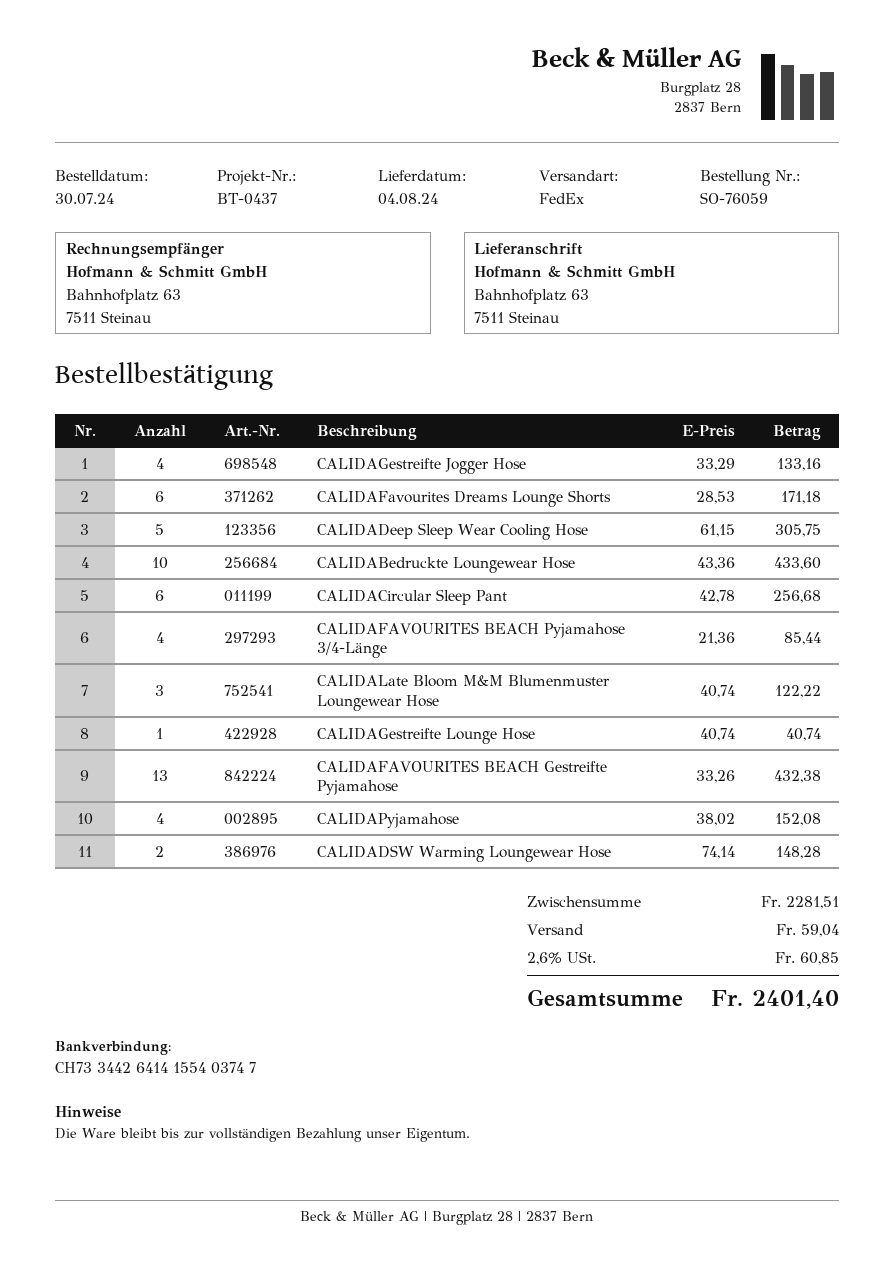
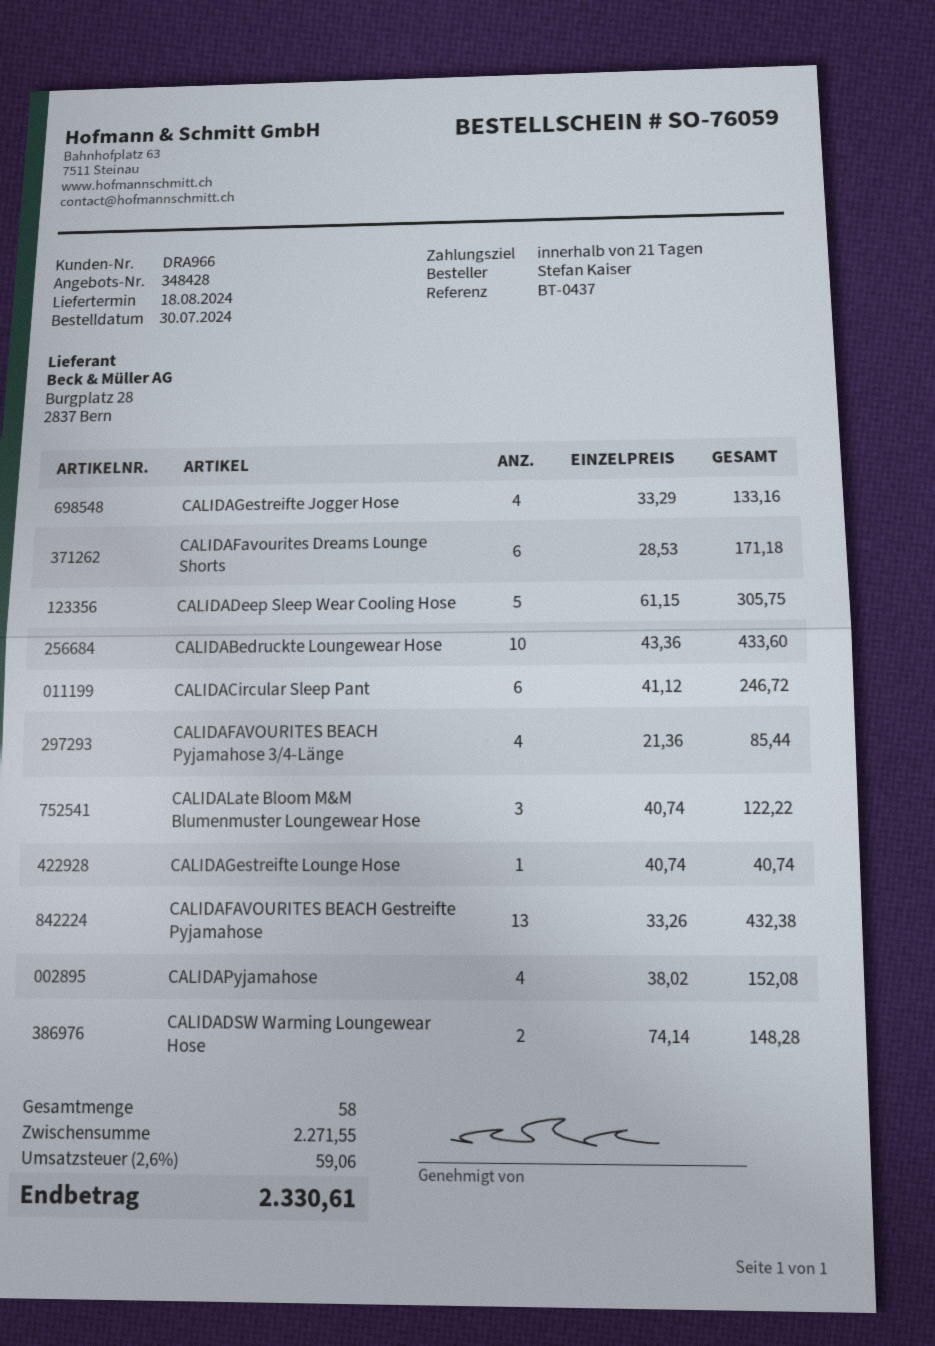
delivery date: 2024-08-04 -> 2024-08-18
CALIDACircular Sleep Pant: 6 x 42.78 = 256.68 -> 6 x 41.12 = 246.72
subtotal: 2281.51 -> 2271.55
shipping: 59.04 -> none
tax: 2.6% = 60.85 -> 2.6% = 59.06
total: 2401.40 -> 2330.61

